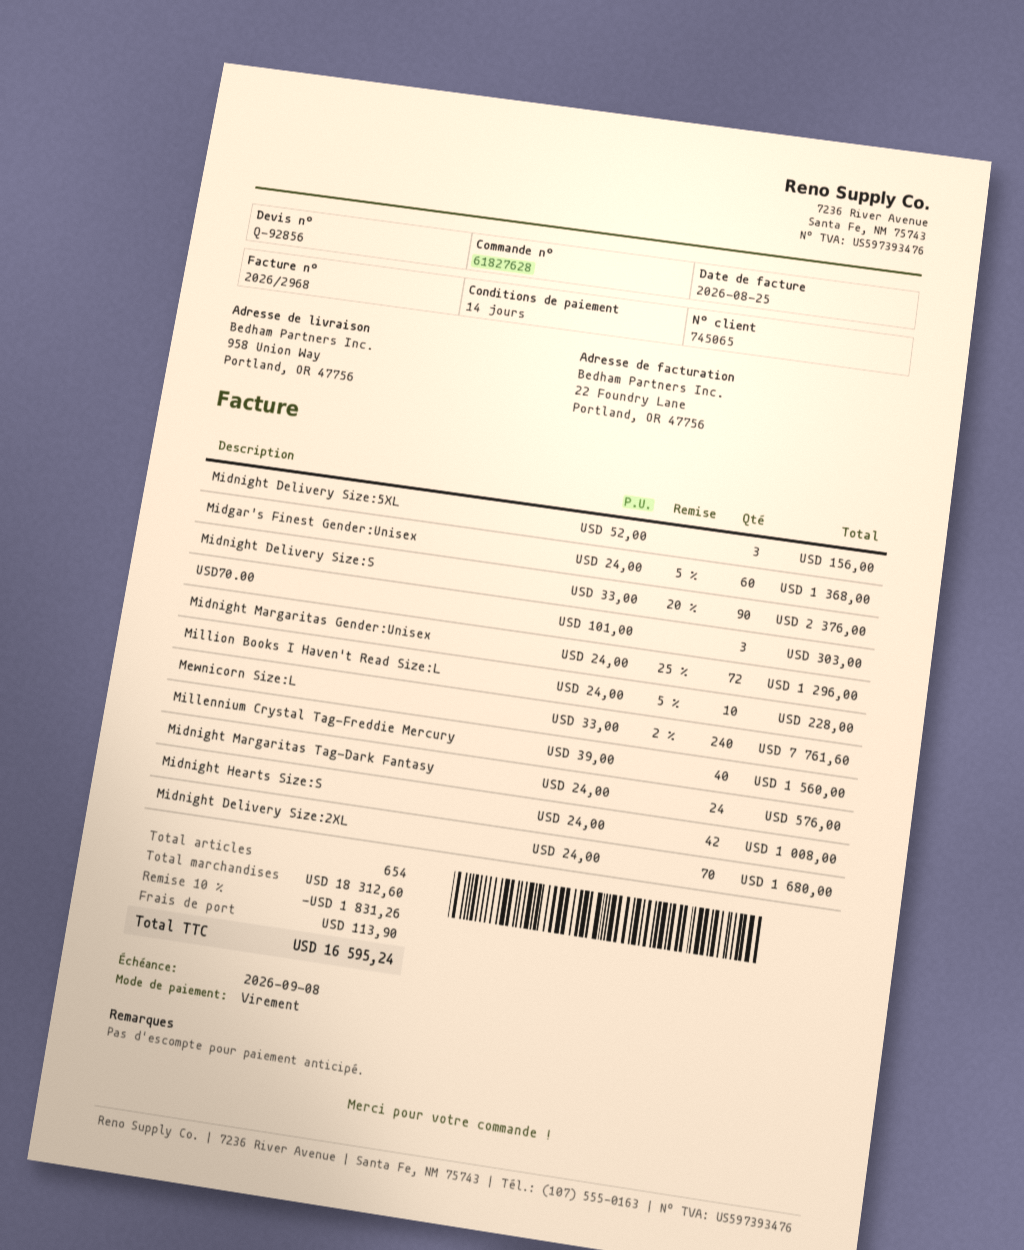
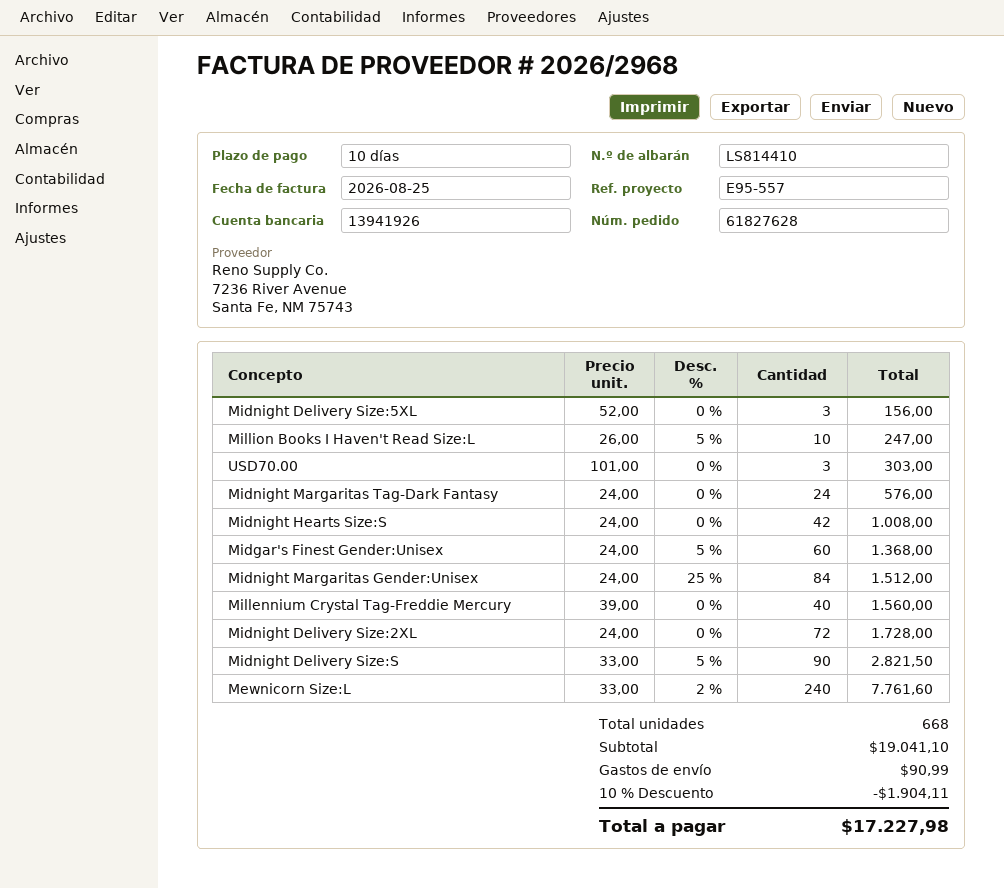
payment terms: 14 days -> 10 days
Midnight Delivery Size:S: 90 x 33.00 - 20% = 2376.00 -> 90 x 33.00 - 5% = 2821.50
Midnight Margaritas Gender:Unisex: 72 x 24.00 - 25% = 1296.00 -> 84 x 24.00 - 25% = 1512.00
Million Books I Haven't Read Size:L: 10 x 24.00 - 5% = 228.00 -> 10 x 26.00 - 5% = 247.00
Midnight Delivery Size:2XL: 70 x 24.00 = 1680.00 -> 72 x 24.00 = 1728.00
total quantity: 654 -> 668
subtotal: 18312.60 -> 19041.10
discount: 10% = 1831.26 -> 10% = 1904.11
shipping: 113.90 -> 90.99
total: 16595.24 -> 17227.98

